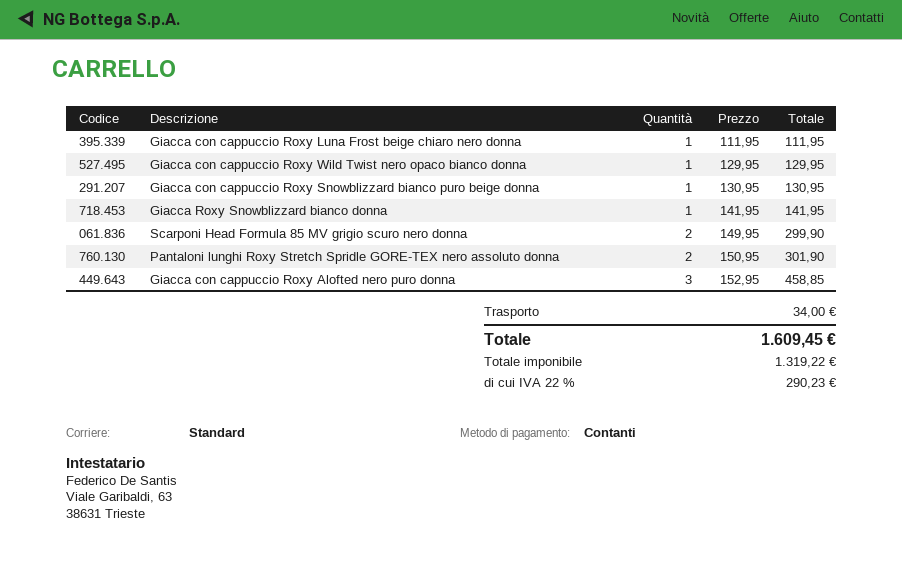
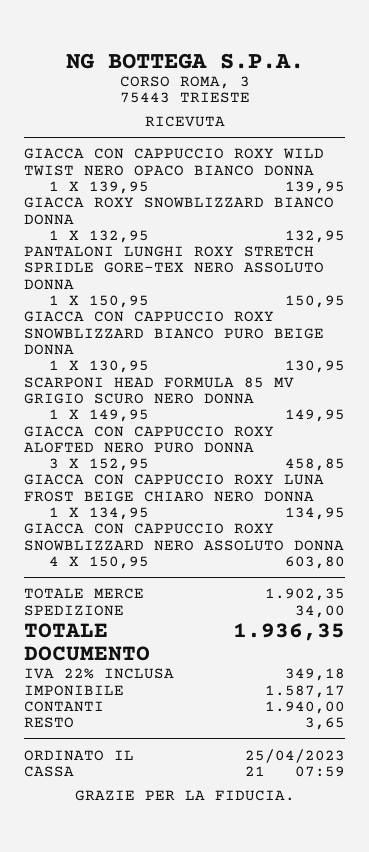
Giacca con cappuccio Roxy Luna Frost beige chiaro nero donna: 1 x 111.95 = 111.95 -> 1 x 134.95 = 134.95
Giacca con cappuccio Roxy Wild Twist nero opaco bianco donna: 1 x 129.95 = 129.95 -> 1 x 139.95 = 139.95
Giacca Roxy Snowblizzard bianco donna: 1 x 141.95 = 141.95 -> 1 x 132.95 = 132.95
Scarponi Head Formula 85 MV grigio scuro nero donna: 2 x 149.95 = 299.90 -> 1 x 149.95 = 149.95
Pantaloni lunghi Roxy Stretch Spridle GORE-TEX nero assoluto donna: 2 x 150.95 = 301.90 -> 1 x 150.95 = 150.95
GIACCA CON CAPPUCCIO ROXY SNOWBLIZZARD NERO ASSOLUTO DONNA: none -> 4 x 150.95 = 603.80
net: 1319.22 -> 1587.17
tax: 22% = 290.23 -> 22% = 349.18
total: 1609.45 -> 1936.35

